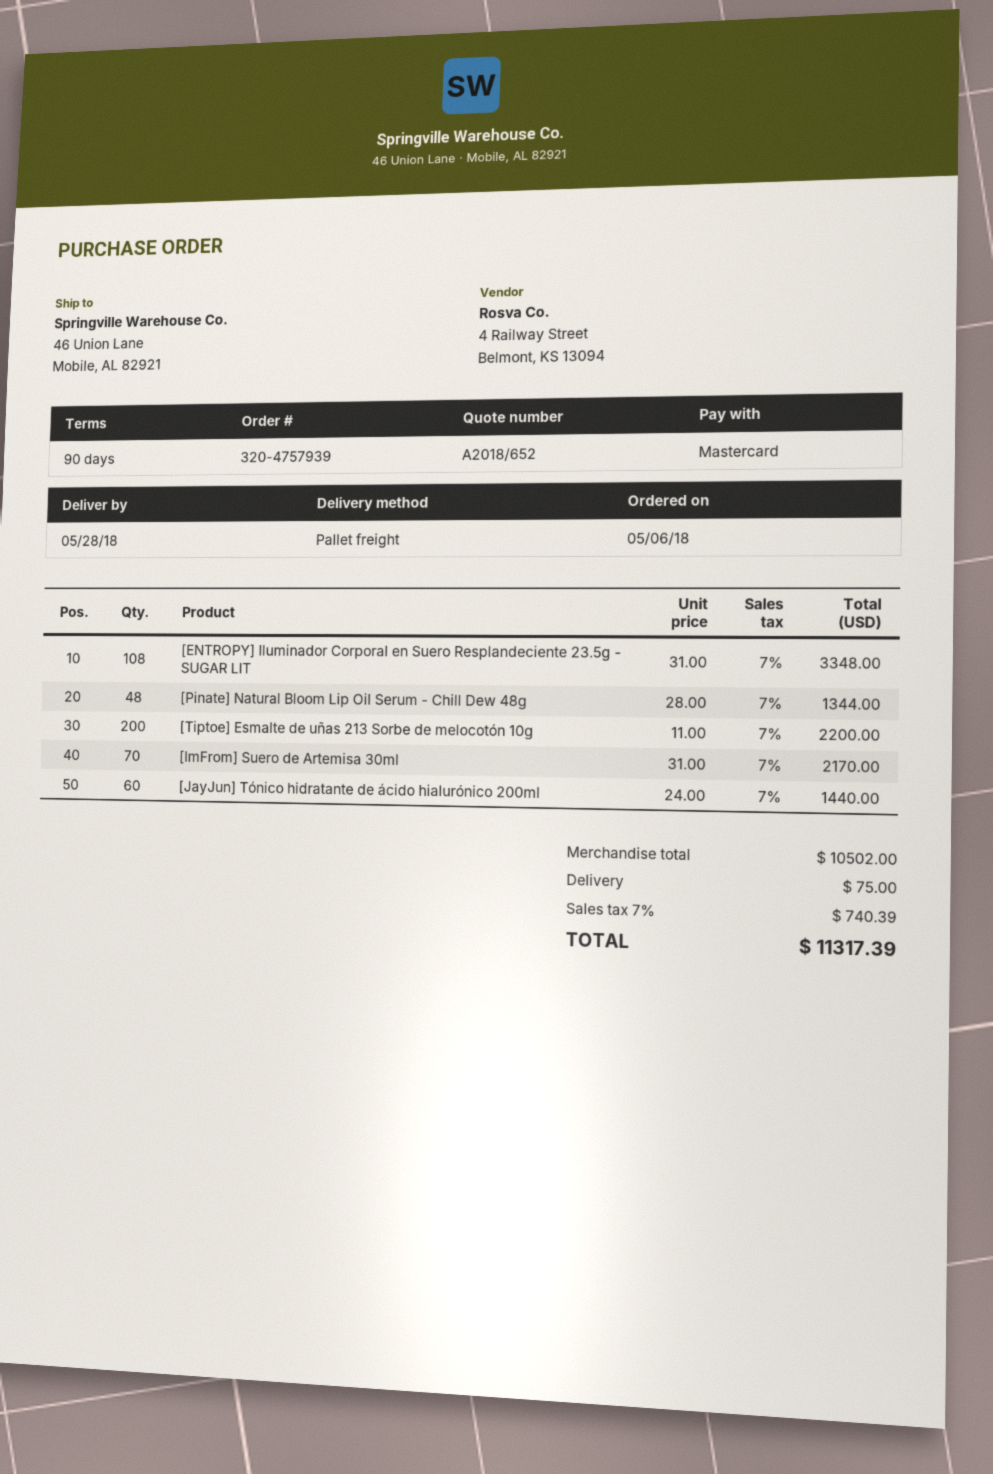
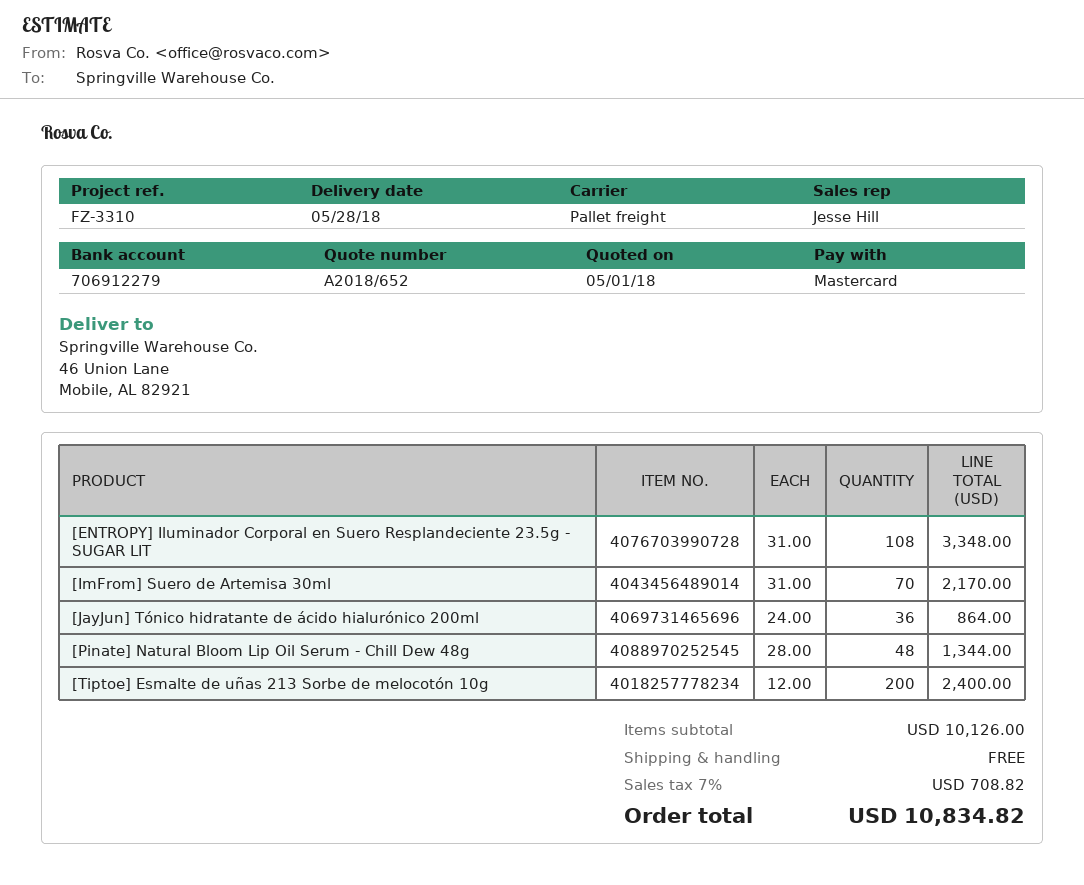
[Tiptoe] Esmalte de uñas 213 Sorbe de melocotón 10g: 200 x 11.00 = 2200.00 -> 200 x 12.00 = 2400.00
[JayJun] Tónico hidratante de ácido hialurónico 200ml: 60 x 24.00 = 1440.00 -> 36 x 24.00 = 864.00
subtotal: 10502.00 -> 10126.00
shipping: 75.00 -> 0.00
tax: 7% = 740.39 -> 7% = 708.82
total: 11317.39 -> 10834.82

